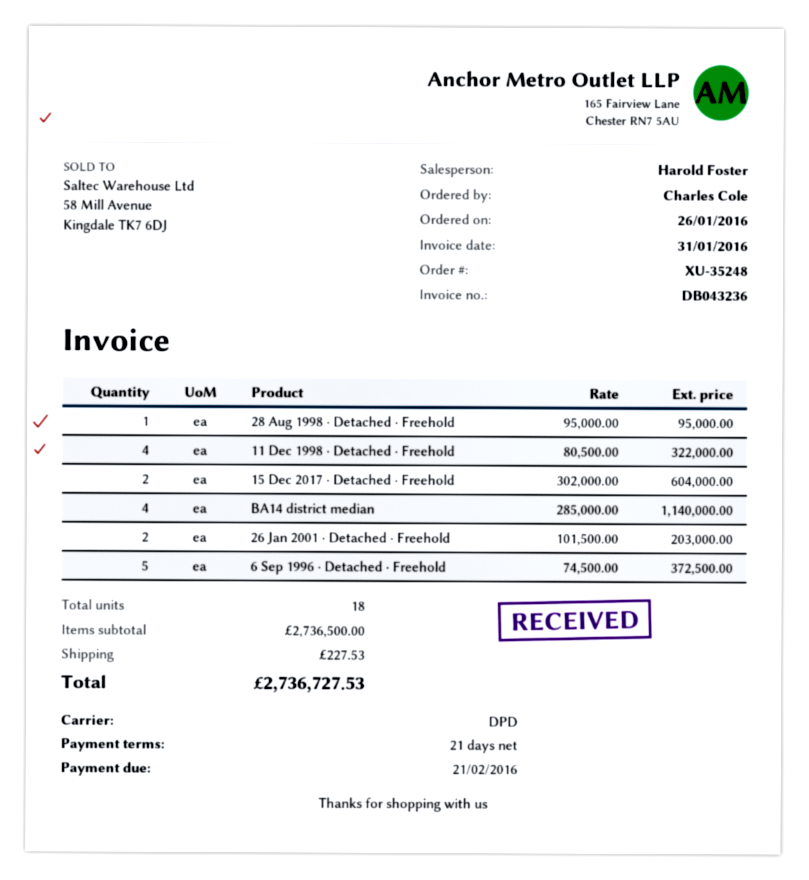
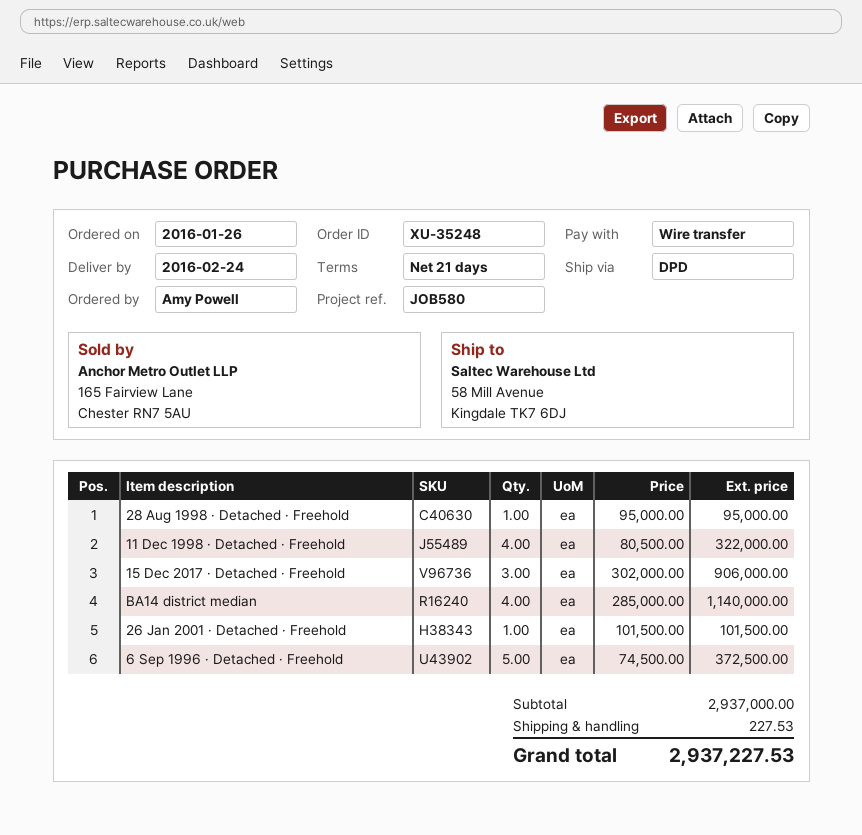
ordered by: Charles Cole -> Amy Powell
15 Dec 2017 · Detached · Freehold: 2 x 302000.00 = 604000.00 -> 3 x 302000.00 = 906000.00
26 Jan 2001 · Detached · Freehold: 2 x 101500.00 = 203000.00 -> 1 x 101500.00 = 101500.00
subtotal: 2736500.00 -> 2937000.00
total: 2736727.53 -> 2937227.53

